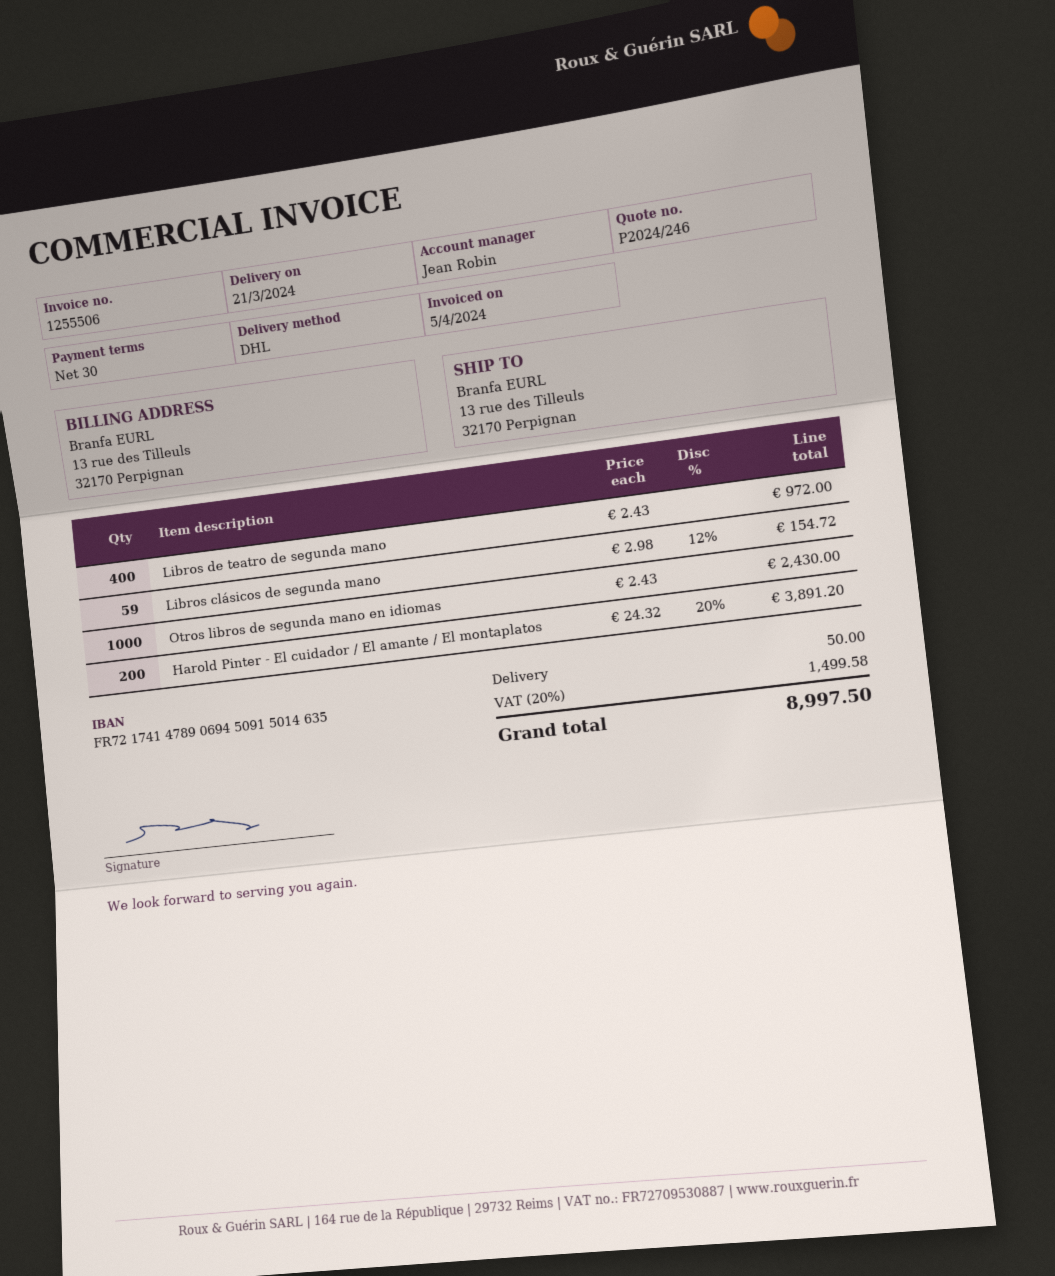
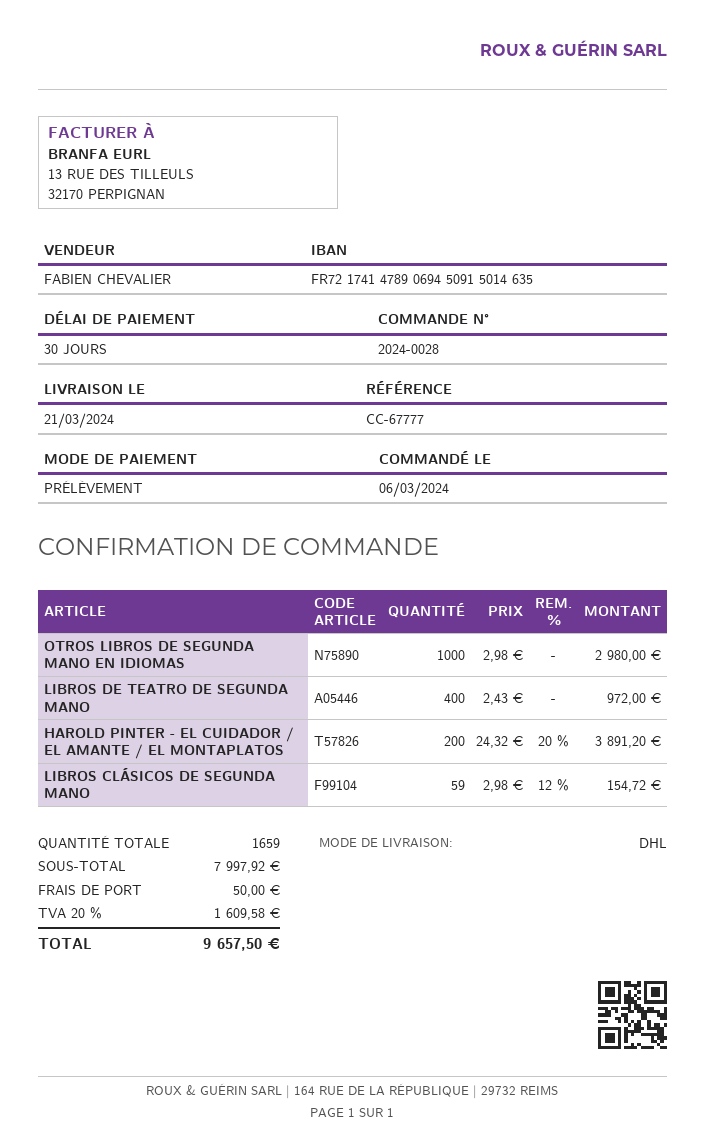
sales rep: Jean Robin -> FABIEN CHEVALIER
Otros libros de segunda mano en idiomas: 1000 x 2.43 = 2430.00 -> 1000 x 2.98 = 2980.00
tax: 20% = 1499.58 -> 20% = 1609.58
total: 8997.50 -> 9657.50

